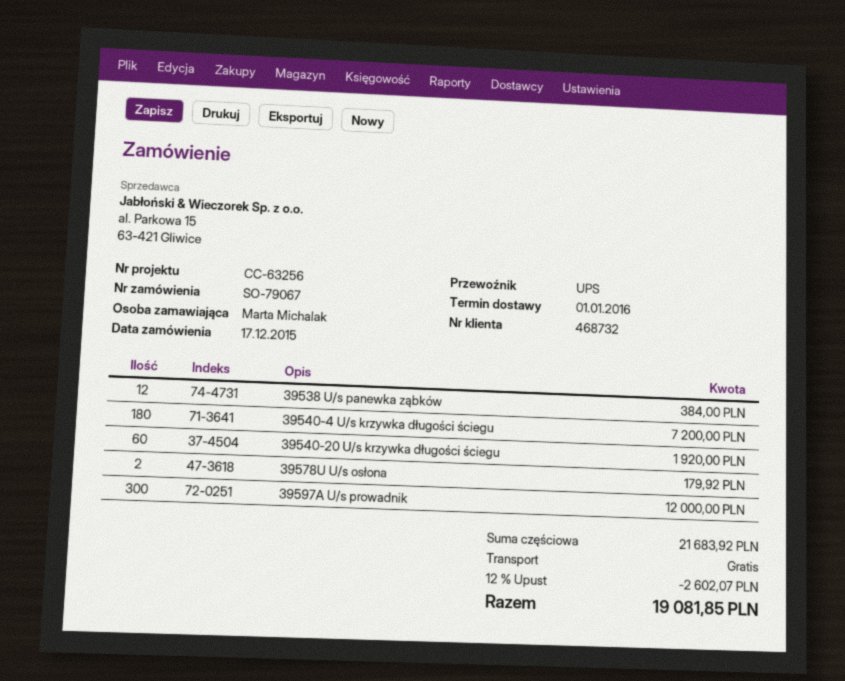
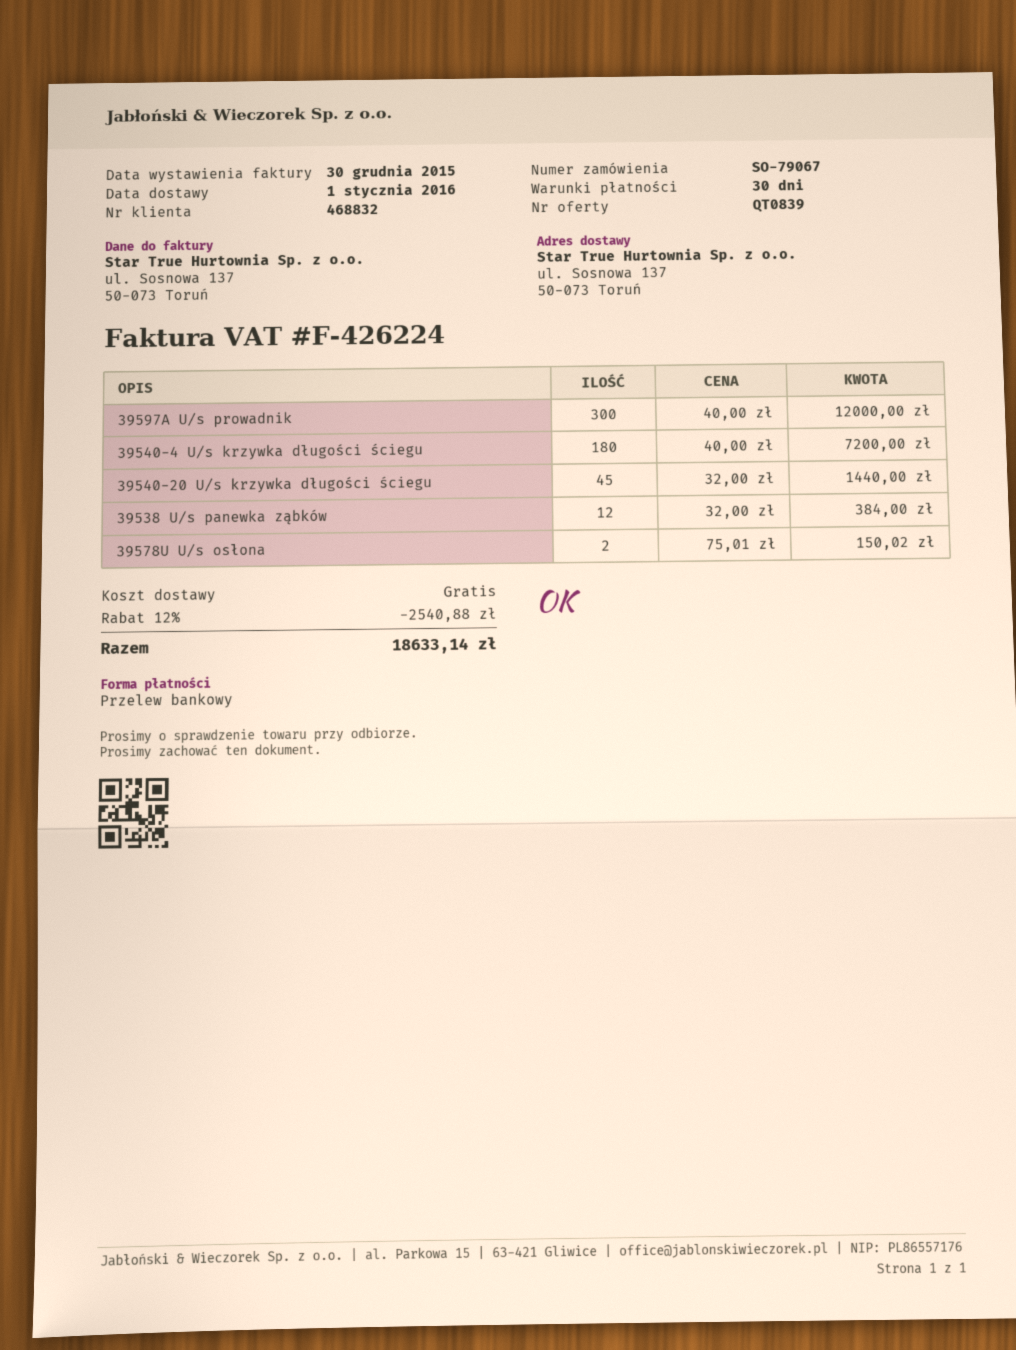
customer number: 468732 -> 468832
39540-20 U/s krzywka długości ściegu: 60 for 1920.00 -> 45 for 1440.00
39578U U/s osłona: 2 for 179.92 -> 2 for 150.02
discount: 12% = 2602.07 -> 12% = 2540.88
total: 19081.85 -> 18633.14

